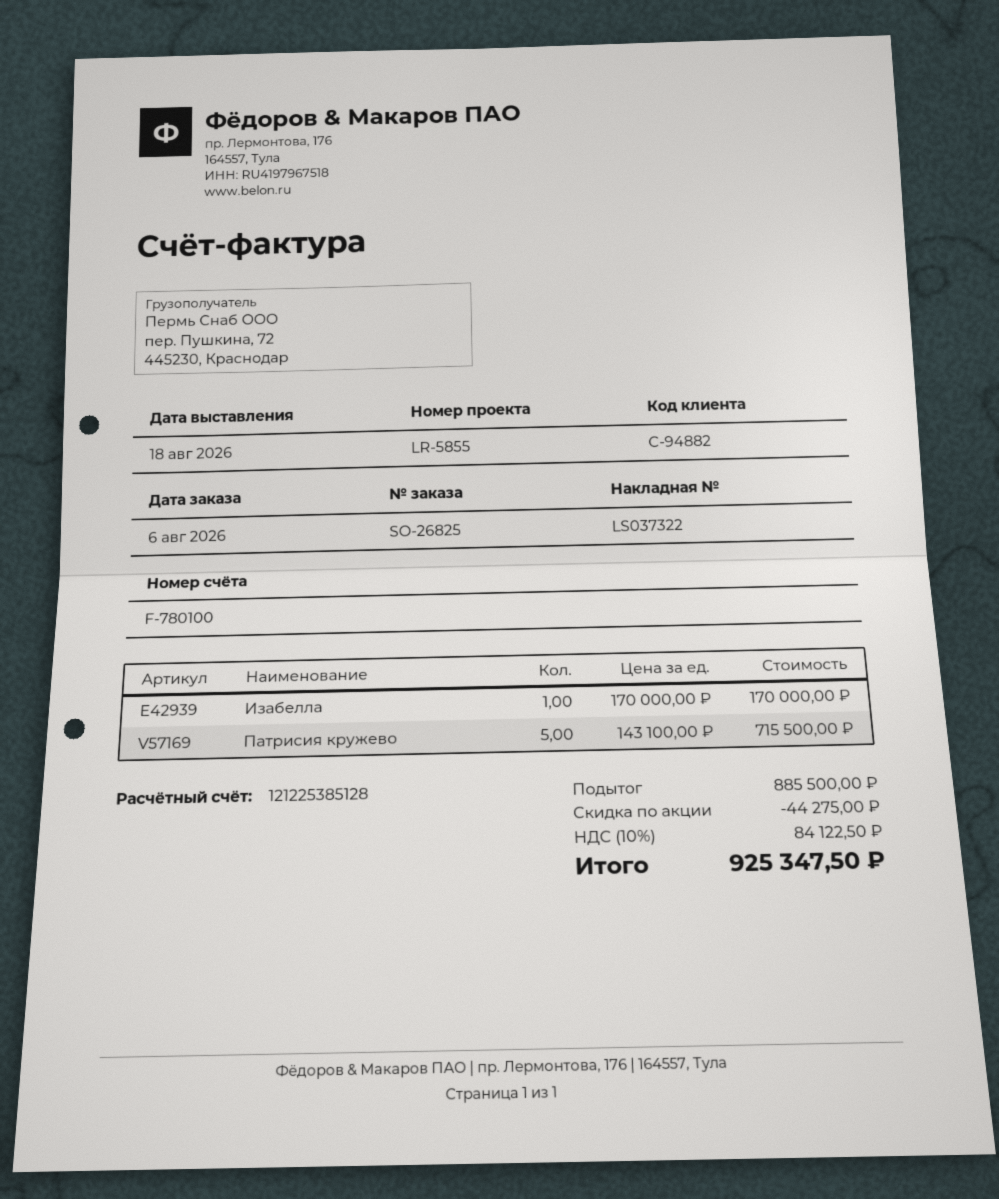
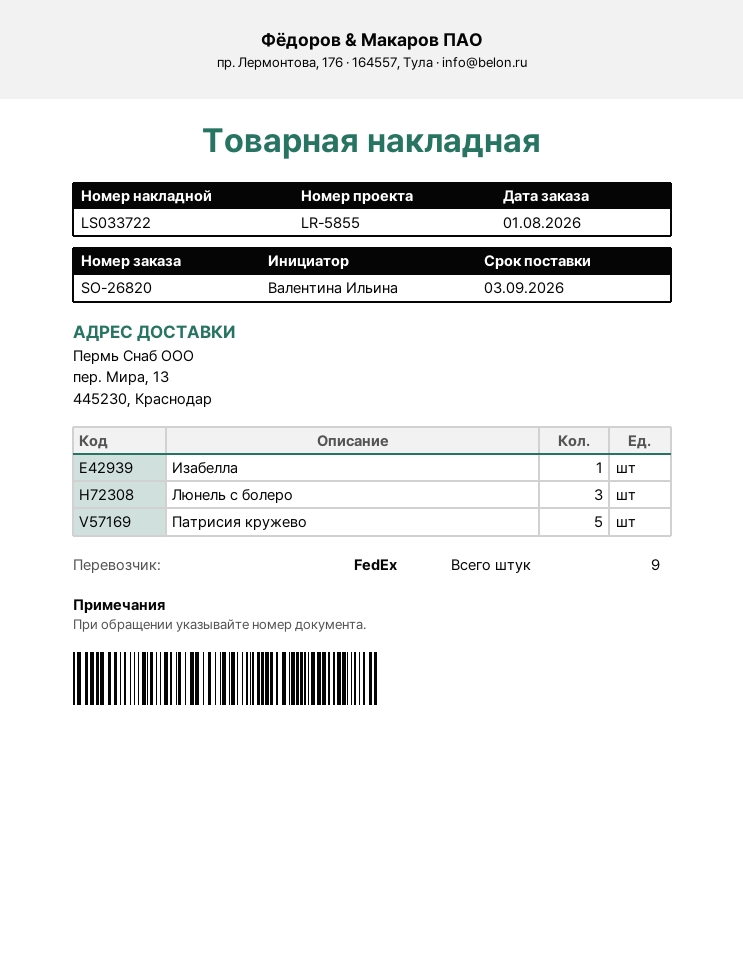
order number: SO-26825 -> SO-26820
order date: 2026-08-06 -> 2026-08-01
delivery note number: LS037322 -> LS033722
ship to: пер. Пушкина, 72, 445230, Краснодар -> пер. Мира, 13, 445230, Краснодар
Люнель с болеро: none -> 3

